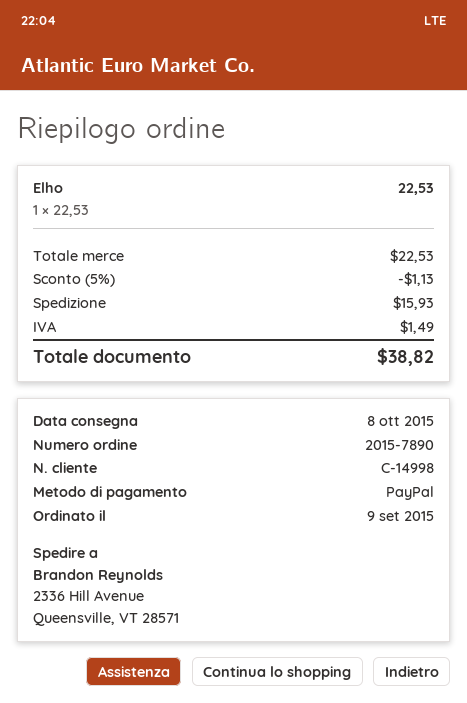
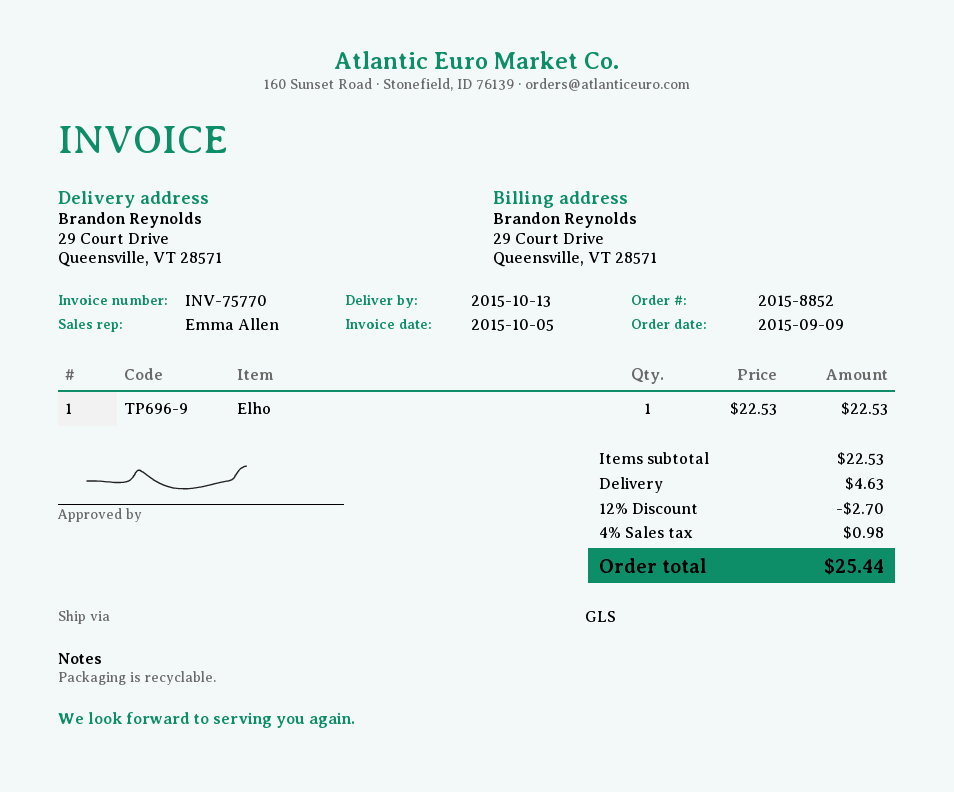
order number: 2015-7890 -> 2015-8852
delivery date: 2015-10-08 -> 2015-10-13
ship to: 2336 Hill Avenue, Queensville, VT 28571 -> 29 Court Drive, Queensville, VT 28571
discount: 5% = 1.13 -> 12% = 2.70
shipping: 15.93 -> 4.63
tax: 1.49 -> 0.98
total: 38.82 -> 25.44

